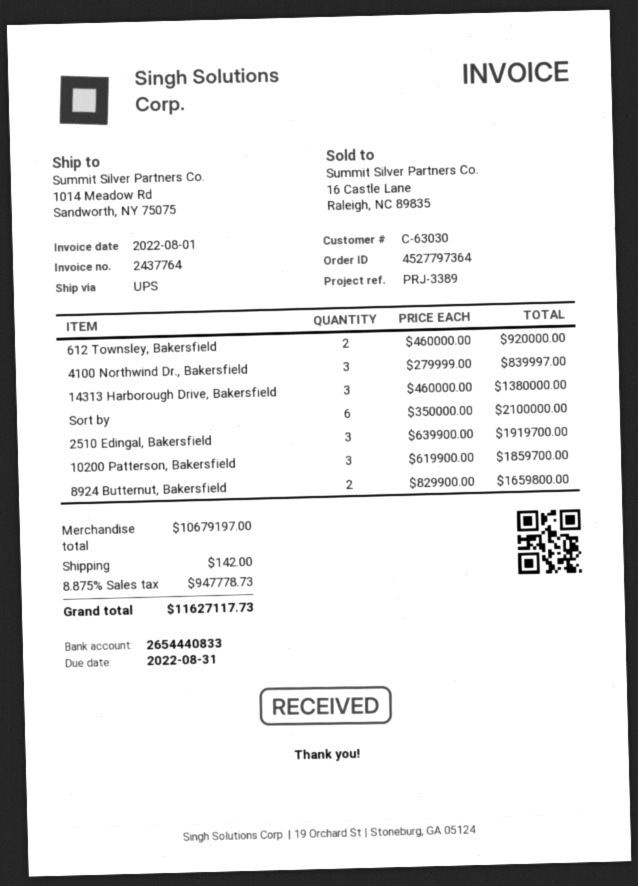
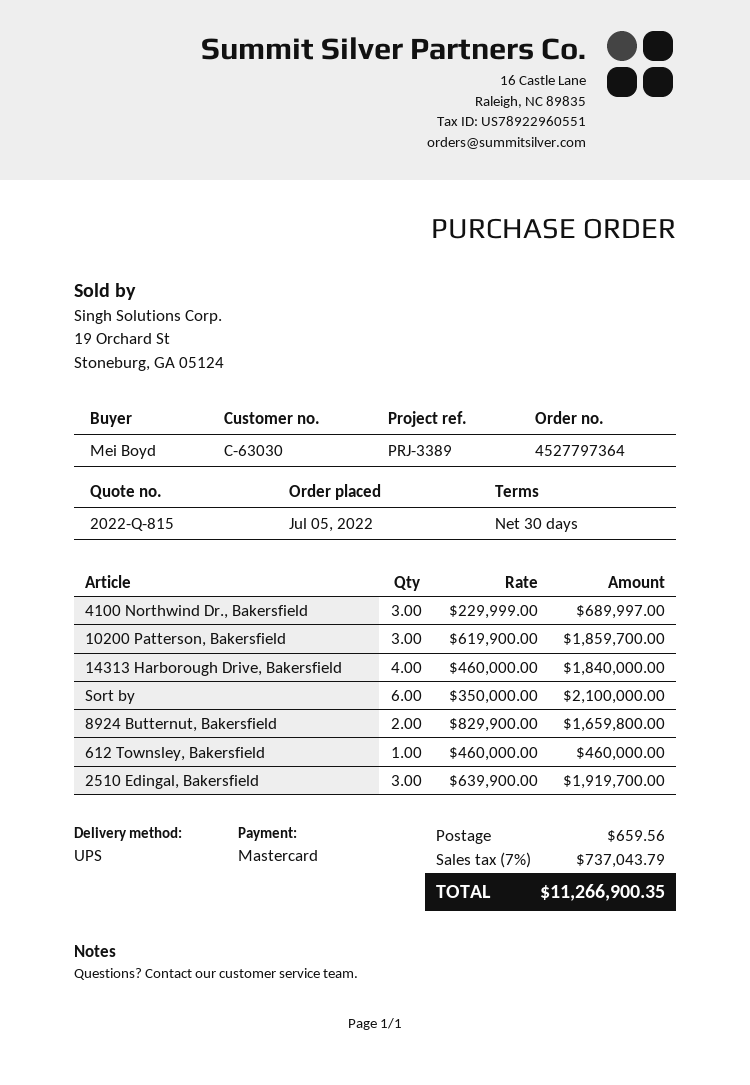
612 Townsley, Bakersfield: 2 x 460000.00 = 920000.00 -> 1 x 460000.00 = 460000.00
4100 Northwind Dr., Bakersfield: 3 x 279999.00 = 839997.00 -> 3 x 229999.00 = 689997.00
14313 Harborough Drive, Bakersfield: 3 x 460000.00 = 1380000.00 -> 4 x 460000.00 = 1840000.00
shipping: 142.00 -> 659.56
tax: 8.875% = 947778.73 -> 7% = 737043.79
total: 11627117.73 -> 11266900.35

